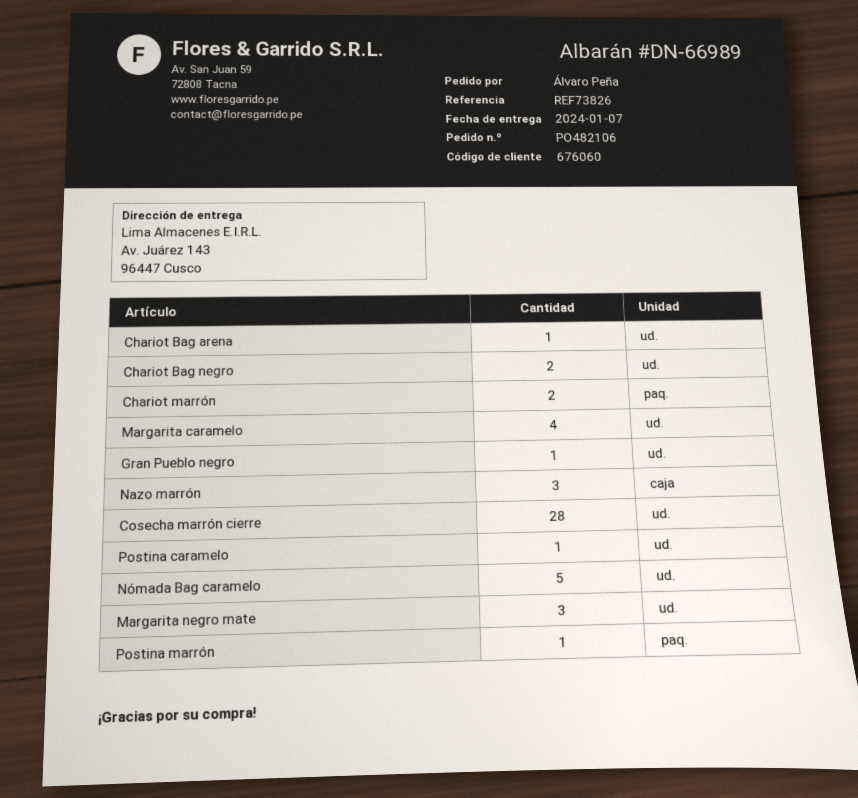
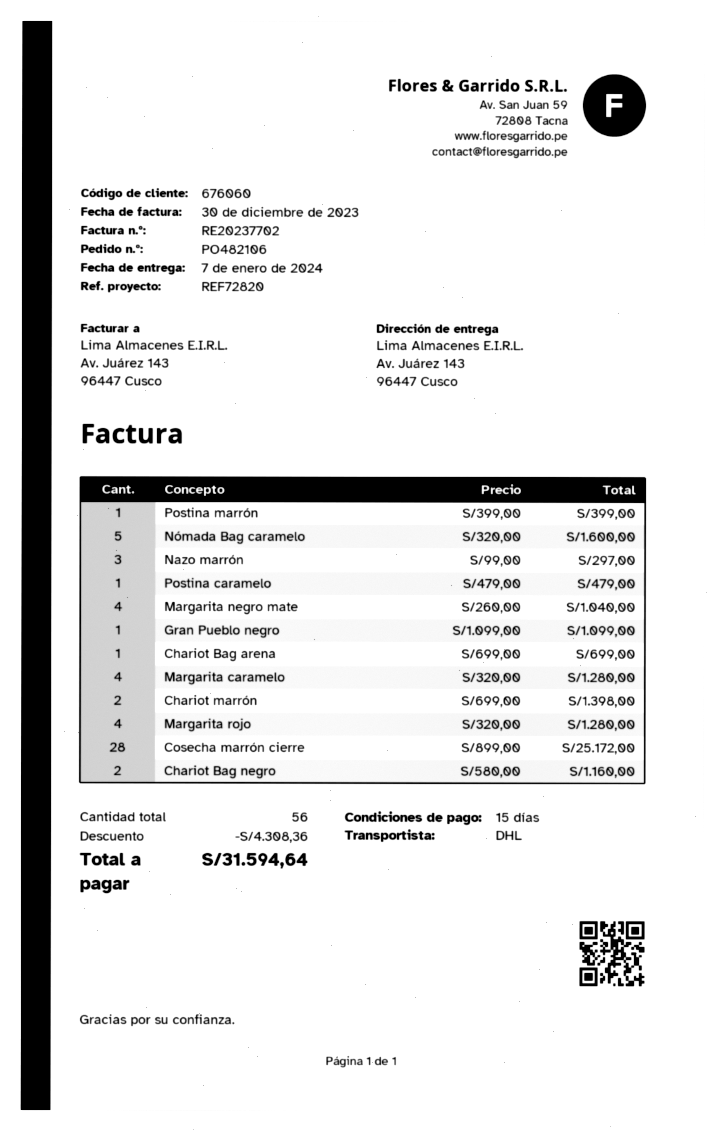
reference: REF73826 -> REF72820
Margarita negro mate: 3 -> 4
Margarita rojo: none -> 4

